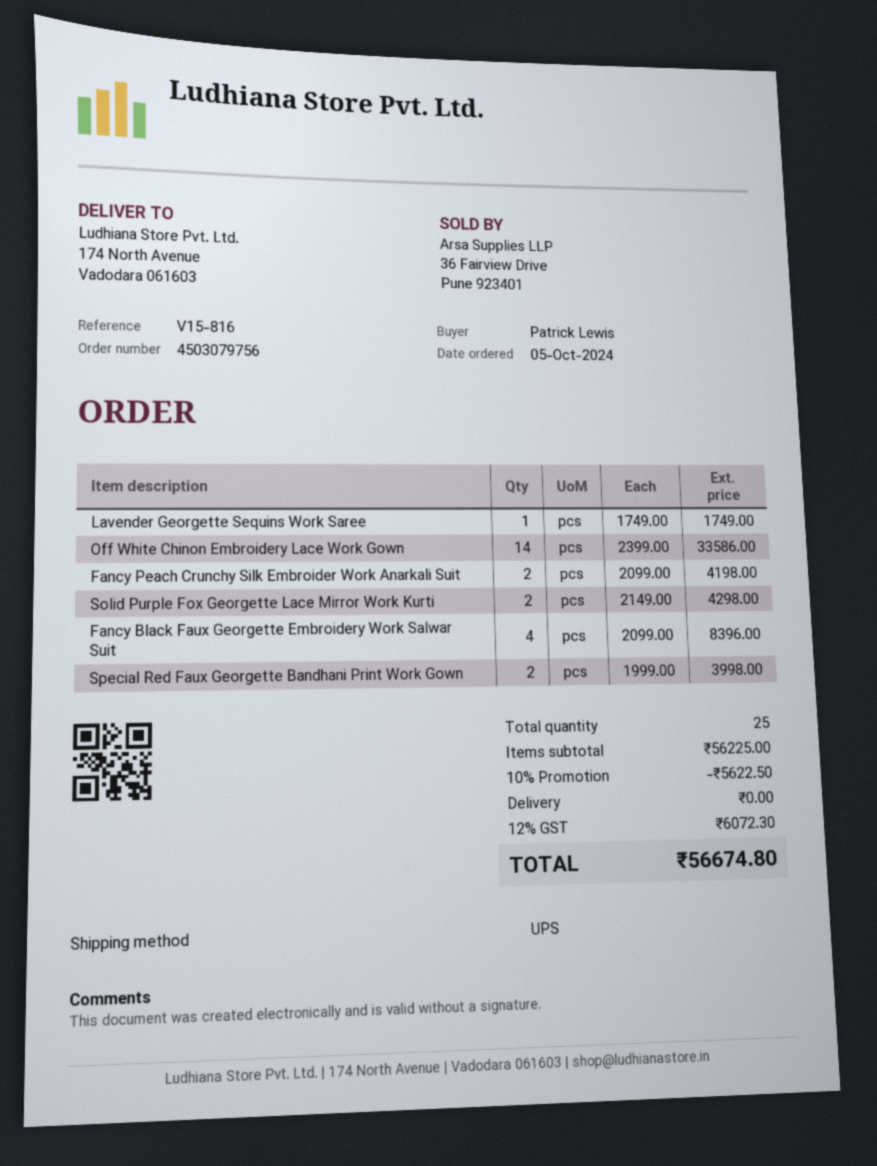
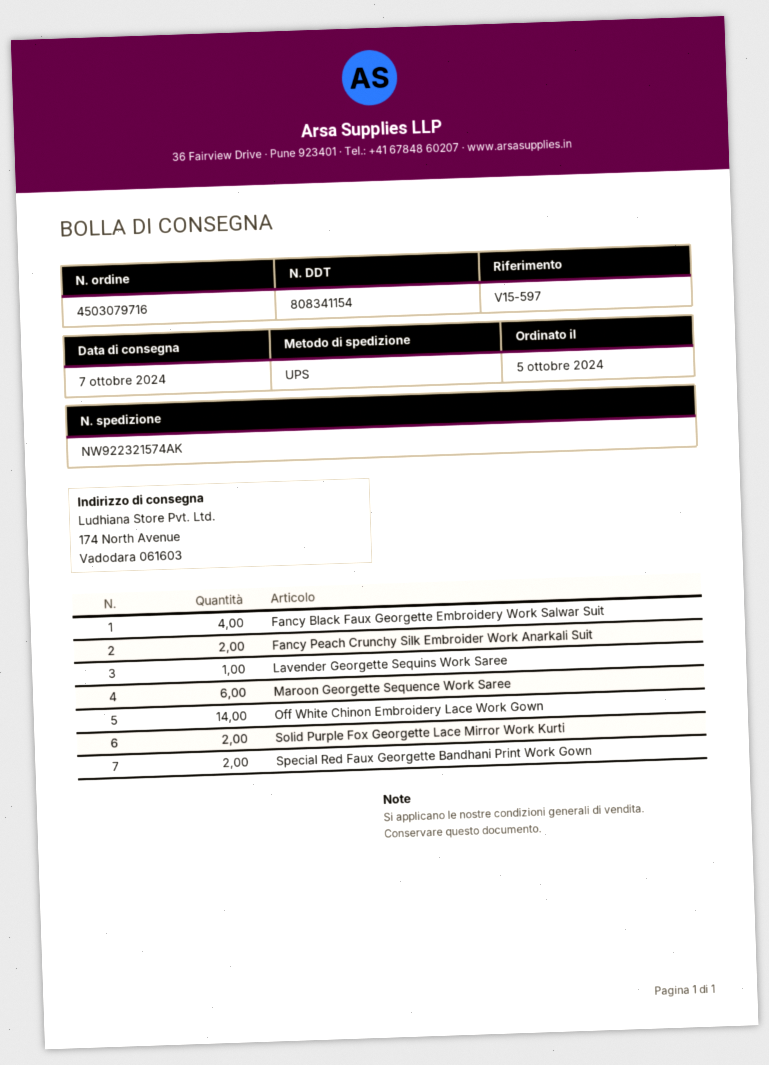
order number: 4503079756 -> 4503079716
reference: V15-816 -> V15-597
Maroon Georgette Sequence Work Saree: none -> 6

